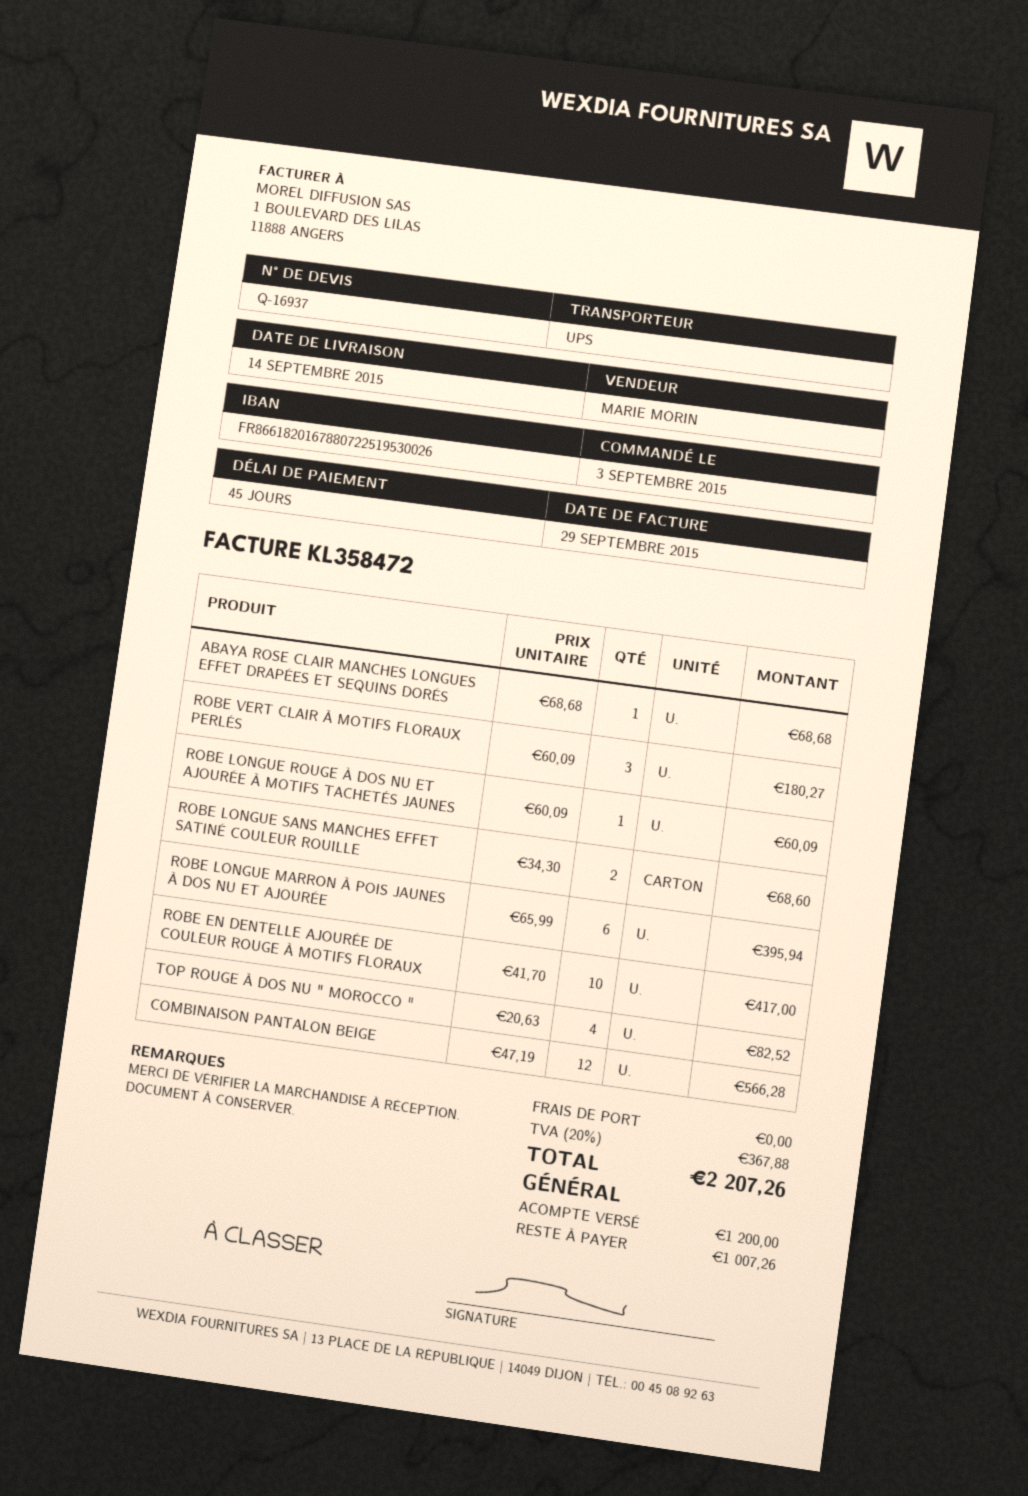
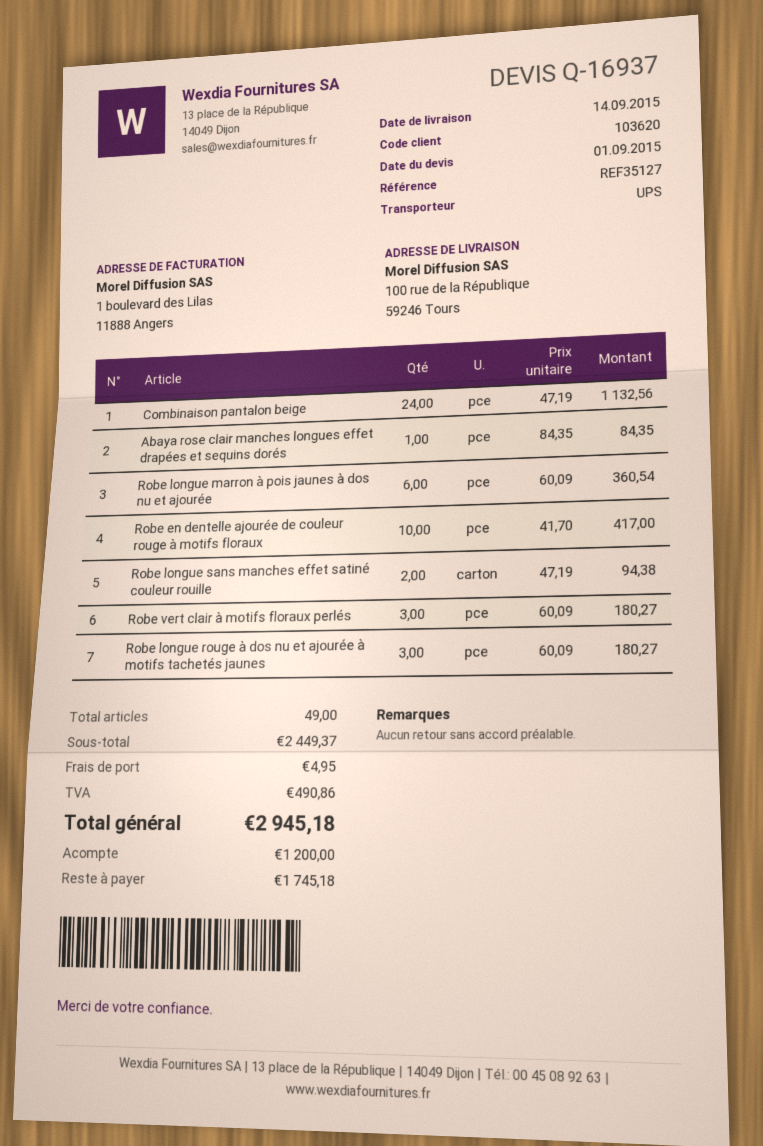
ABAYA ROSE CLAIR MANCHES LONGUES EFFET DRAPÉES ET SEQUINS DORÉS: 1 x 68.68 = 68.68 -> 1 x 84.35 = 84.35
ROBE LONGUE ROUGE À DOS NU ET AJOURÉE À MOTIFS TACHETÉS JAUNES: 1 x 60.09 = 60.09 -> 3 x 60.09 = 180.27
ROBE LONGUE SANS MANCHES EFFET SATINÉ COULEUR ROUILLE: 2 x 34.30 = 68.60 -> 2 x 47.19 = 94.38
ROBE LONGUE MARRON À POIS JAUNES À DOS NU ET AJOURÉE: 6 x 65.99 = 395.94 -> 6 x 60.09 = 360.54
TOP ROUGE À DOS NU " MOROCCO ": 4 x 20.63 = 82.52 -> none
COMBINAISON PANTALON BEIGE: 12 x 47.19 = 566.28 -> 24 x 47.19 = 1132.56
shipping: 0.00 -> 4.95
tax: 367.88 -> 490.86
total: 2207.26 -> 2945.18
balance: 1007.26 -> 1745.18

